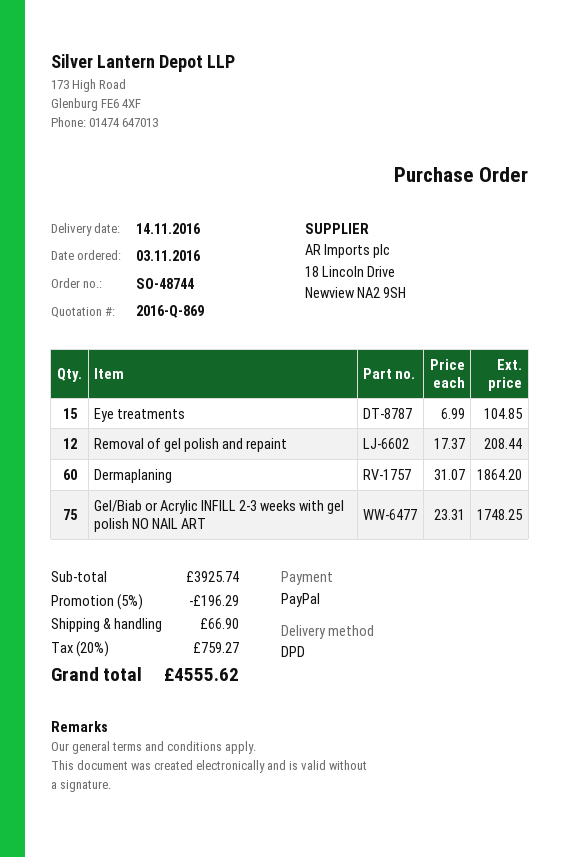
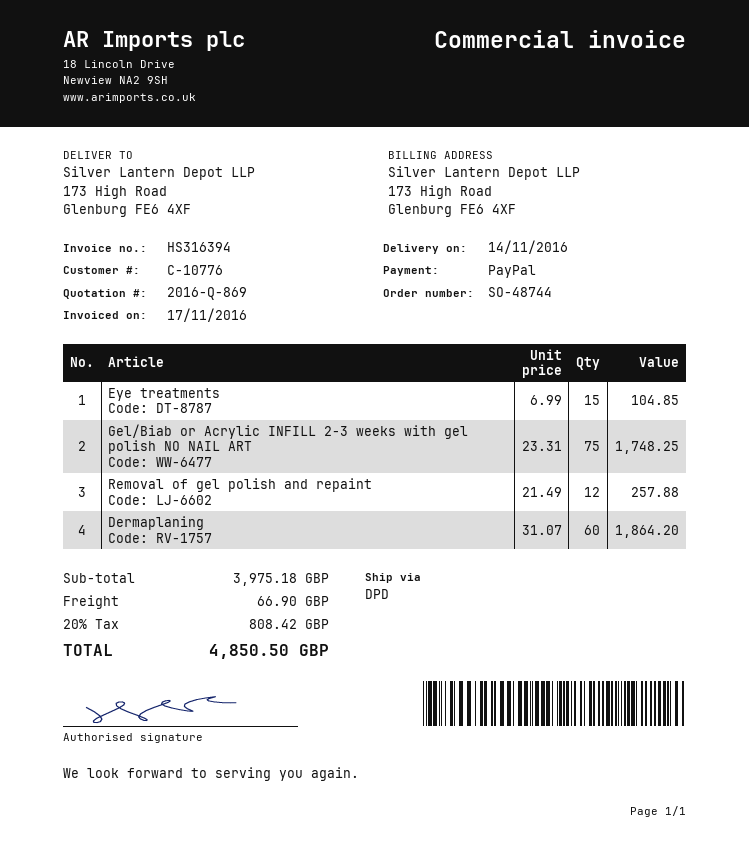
Removal of gel polish and repaint: 12 x 17.37 = 208.44 -> 12 x 21.49 = 257.88
subtotal: 3925.74 -> 3975.18
discount: 5% = 196.29 -> none
tax: 20% = 759.27 -> 20% = 808.42
total: 4555.62 -> 4850.50

